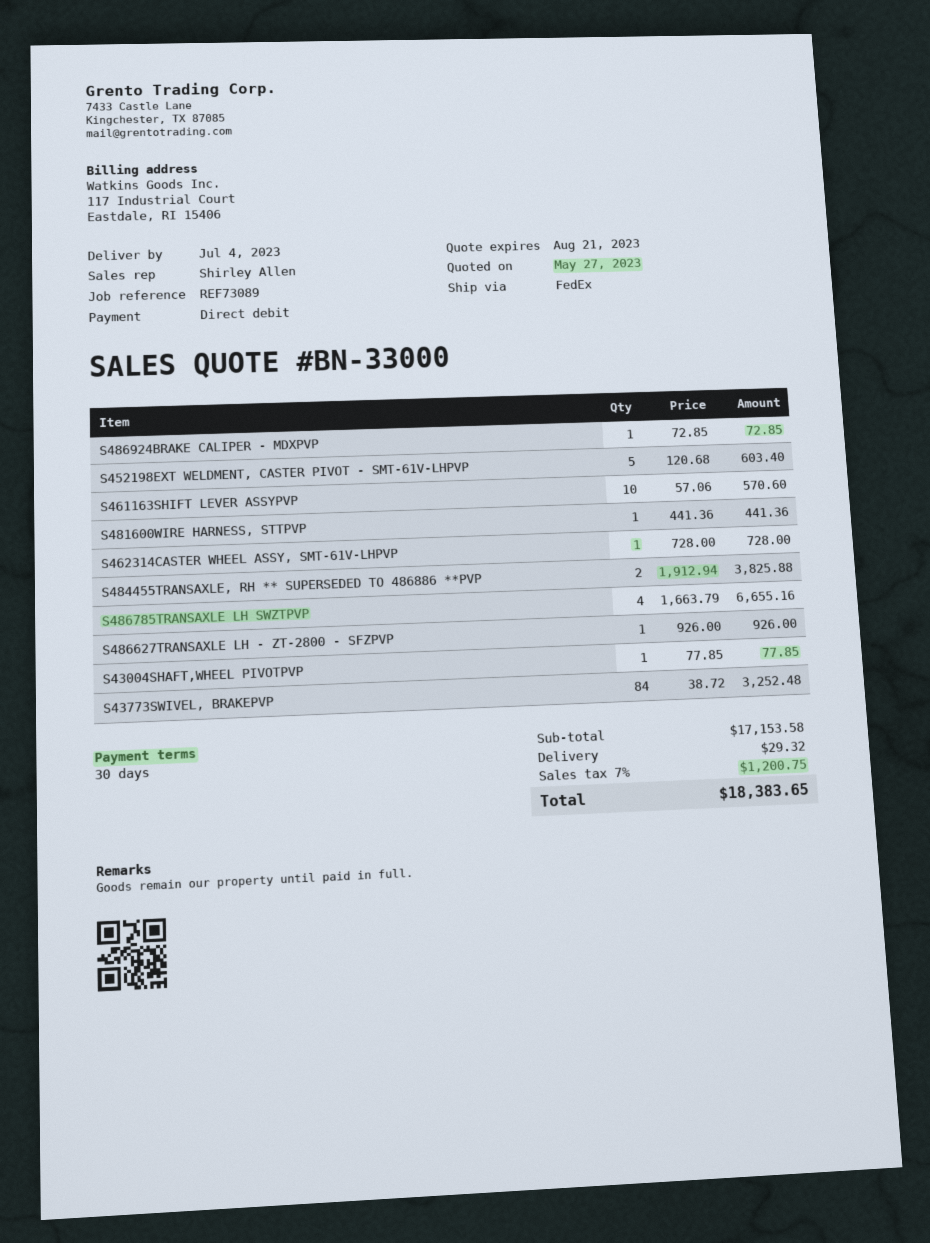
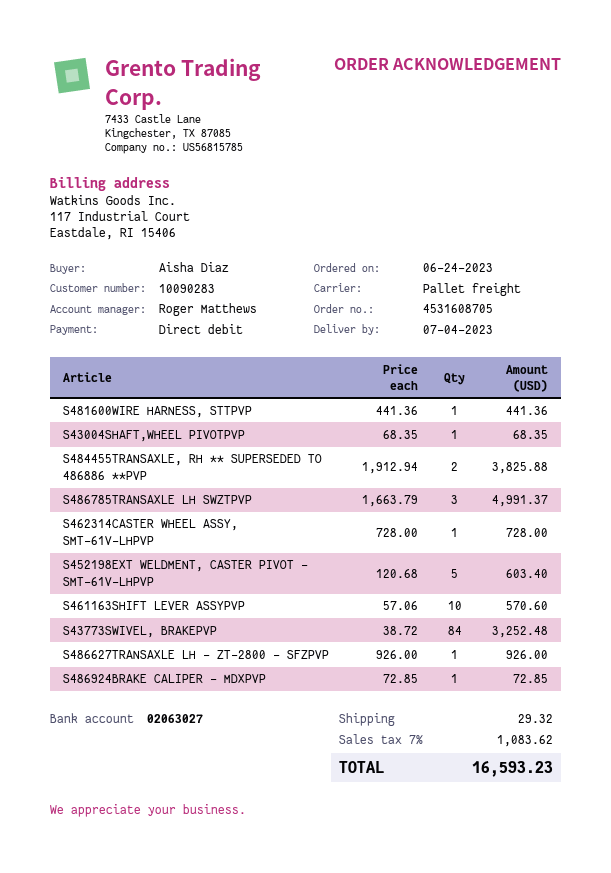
sales rep: Shirley Allen -> Roger Matthews
shipping method: FedEx -> pallet freight
S486785TRANSAXLE LH SWZTPVP: 4 x 1663.79 = 6655.16 -> 3 x 1663.79 = 4991.37
S43004SHAFT,WHEEL PIVOTPVP: 1 x 77.85 = 77.85 -> 1 x 68.35 = 68.35
tax: 7% = 1200.75 -> 7% = 1083.62
total: 18383.65 -> 16593.23

